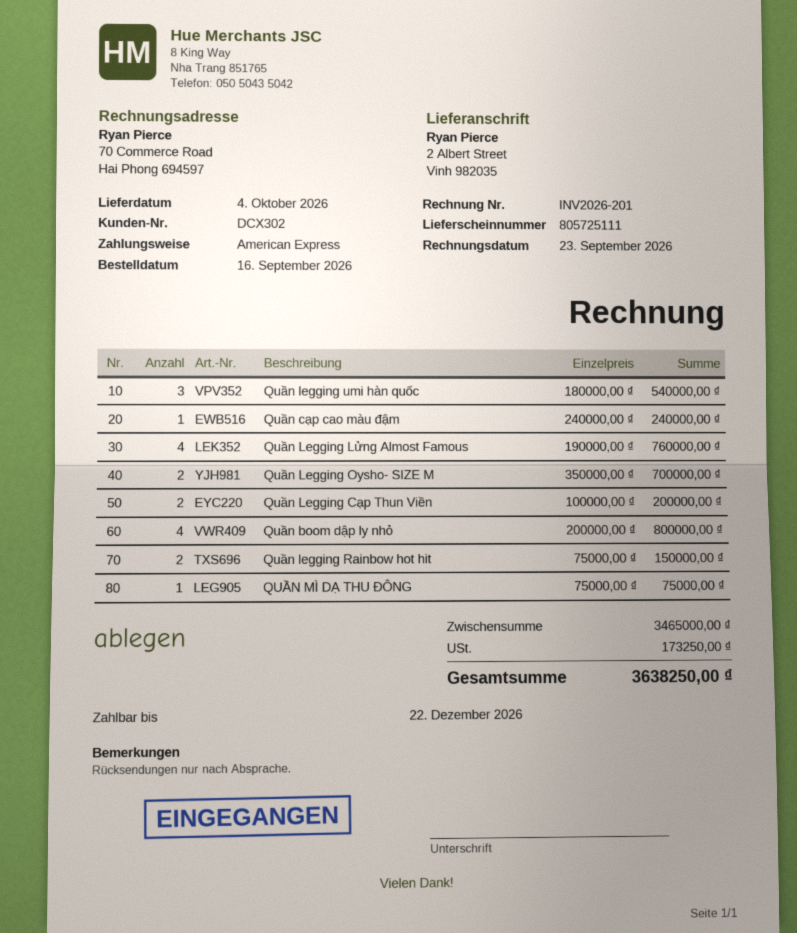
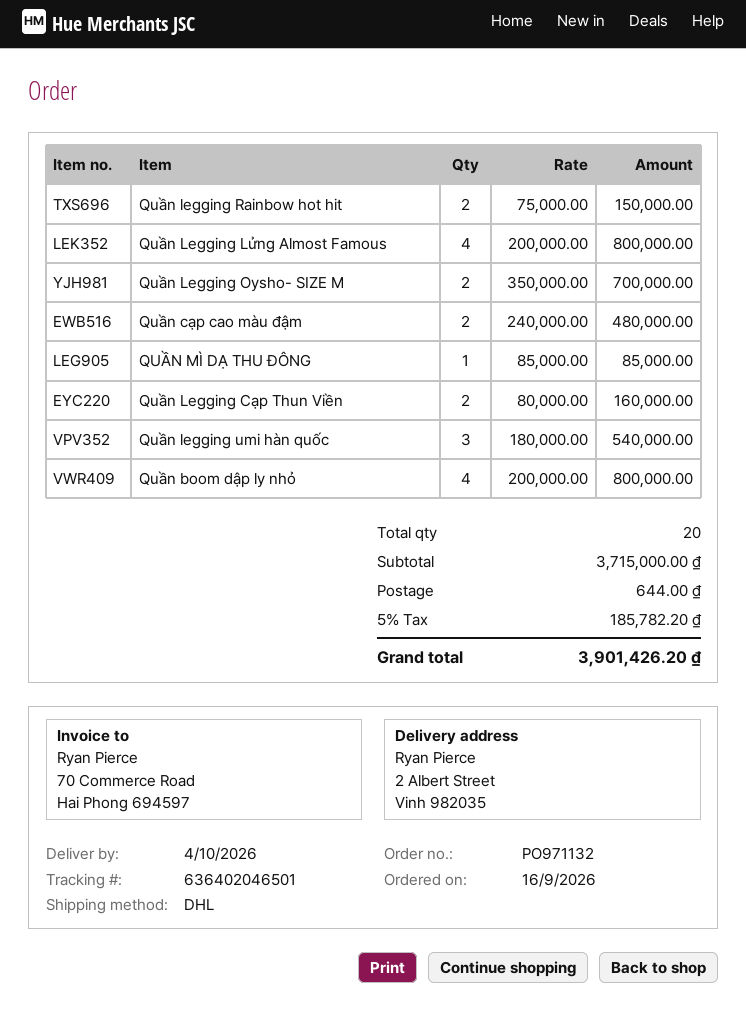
Quần cạp cao màu đậm: 1 x 240000.00 = 240000.00 -> 2 x 240000.00 = 480000.00
Quần Legging Lửng Almost Famous: 4 x 190000.00 = 760000.00 -> 4 x 200000.00 = 800000.00
Quần Legging Cạp Thun Viền: 2 x 100000.00 = 200000.00 -> 2 x 80000.00 = 160000.00
QUẦN MÌ DẠ THU ĐÔNG: 1 x 75000.00 = 75000.00 -> 1 x 85000.00 = 85000.00
subtotal: 3465000.00 -> 3715000.00
shipping: none -> 644.00
tax: 173250.00 -> 185782.20
total: 3638250.00 -> 3901426.20

